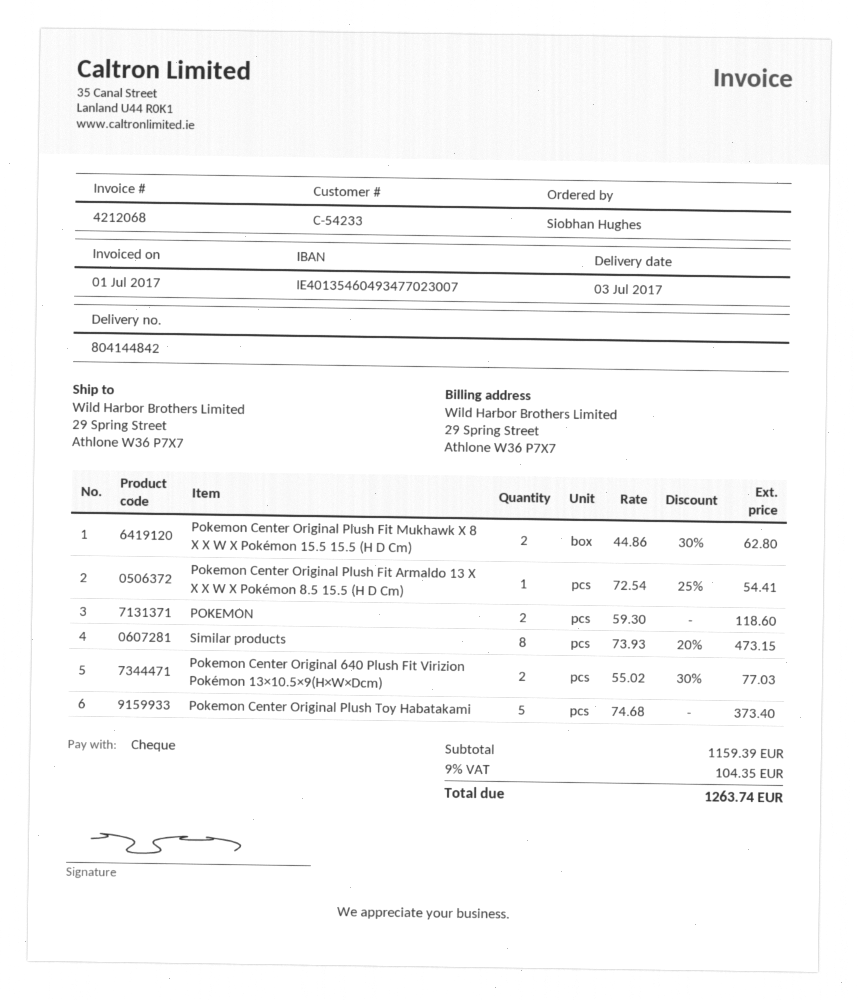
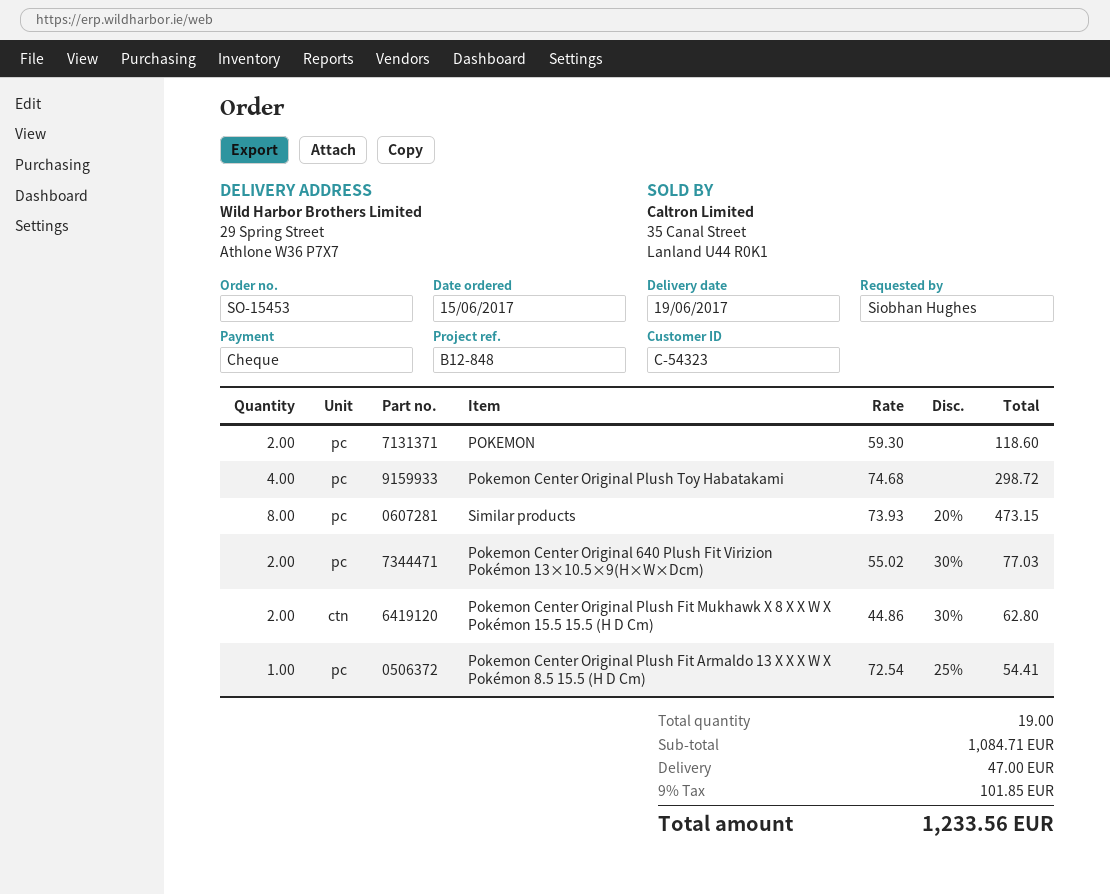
delivery date: 2017-07-03 -> 2017-06-19
customer number: C-54233 -> C-54323
Pokemon Center Original Plush Toy Habatakami: 5 x 74.68 = 373.40 -> 4 x 74.68 = 298.72
subtotal: 1159.39 -> 1084.71
shipping: none -> 47.00
tax: 9% = 104.35 -> 9% = 101.85
total: 1263.74 -> 1233.56

